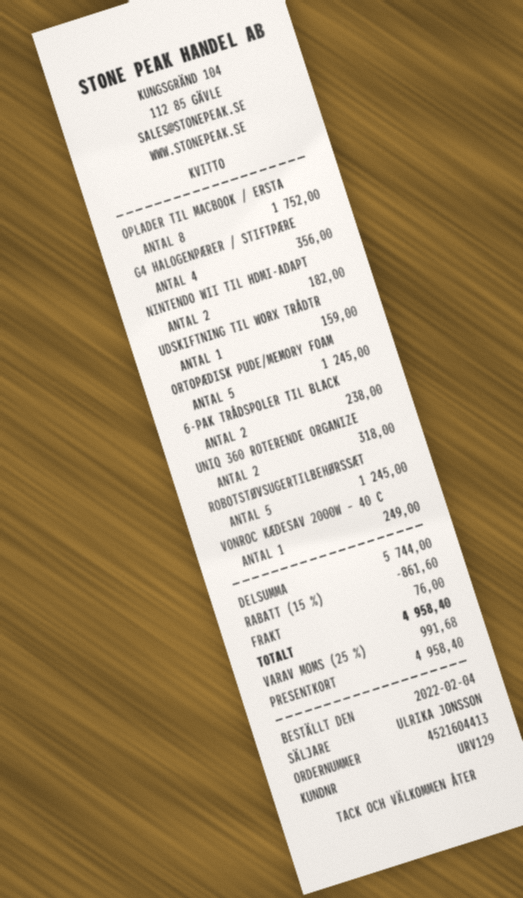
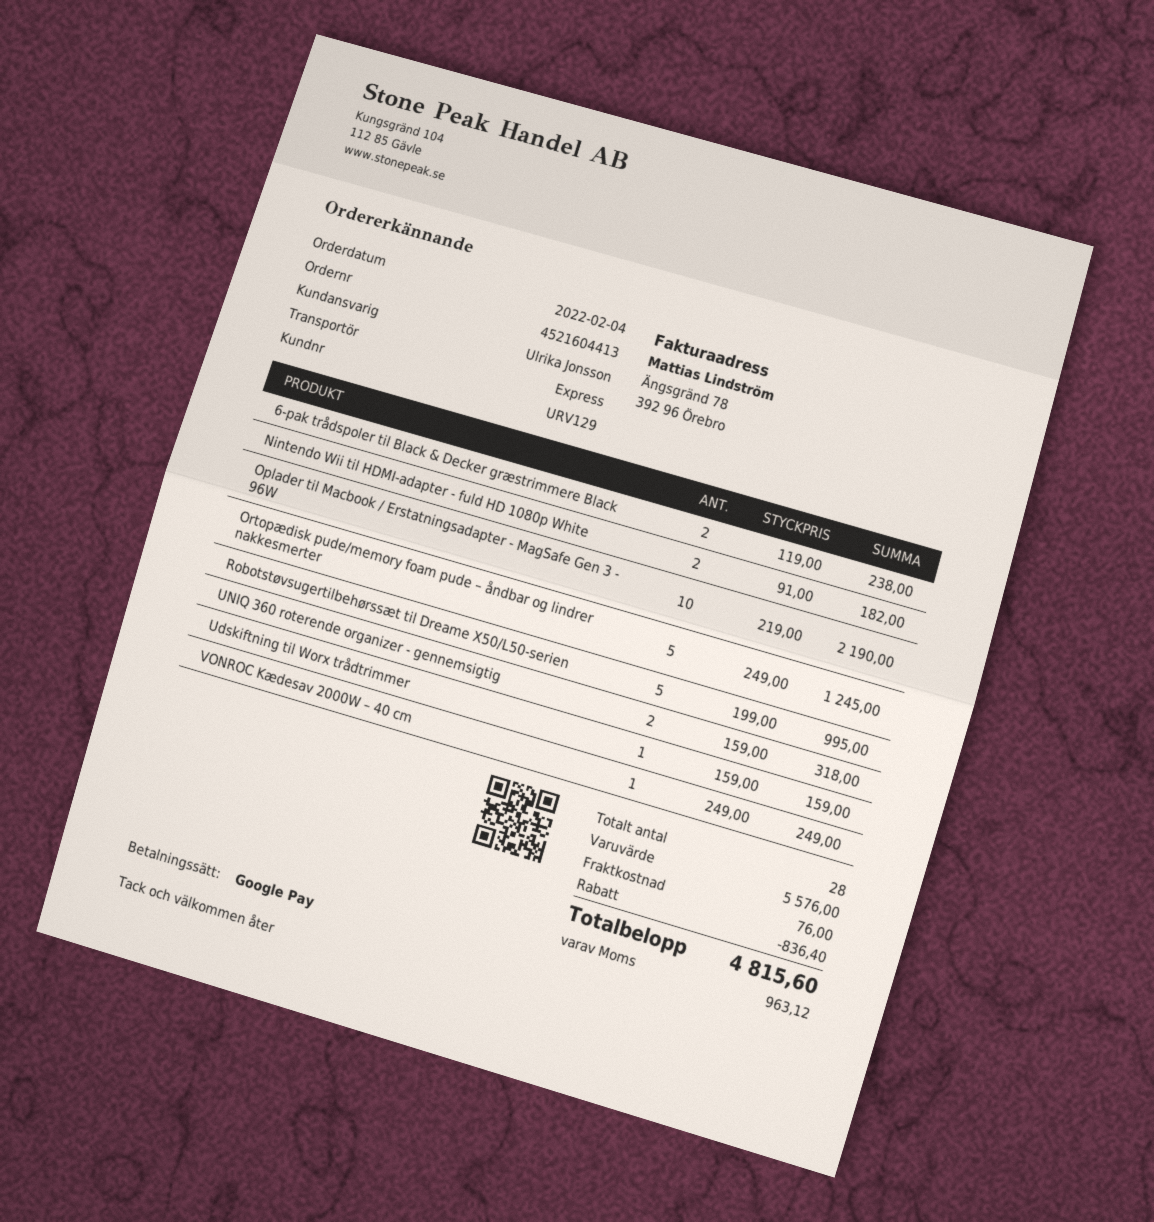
payment method: gift card -> Google Pay
OPLADER TIL MACBOOK / ERSTA: 8 for 1752.00 -> 10 for 2190.00
G4 HALOGENPÆRER / STIFTPÆRE: 4 for 356.00 -> none
ROBOTSTØVSUGERTILBEHØRSSÆT: 5 for 1245.00 -> 5 for 995.00
subtotal: 5744.00 -> 5576.00
discount: 861.60 -> 836.40
tax: 991.68 -> 963.12
total: 4958.40 -> 4815.60

